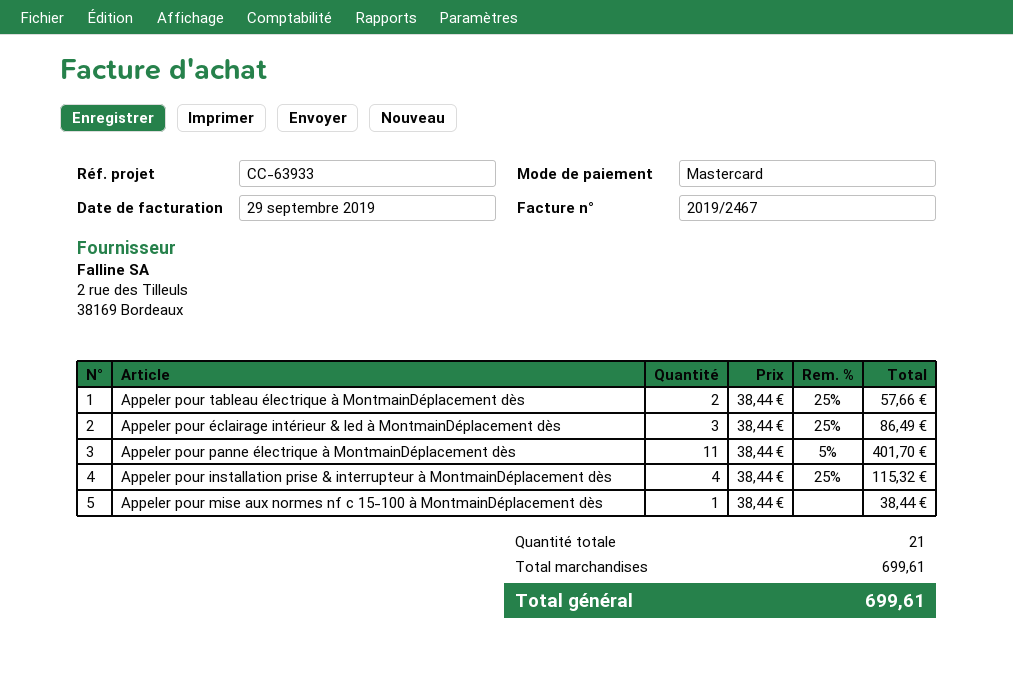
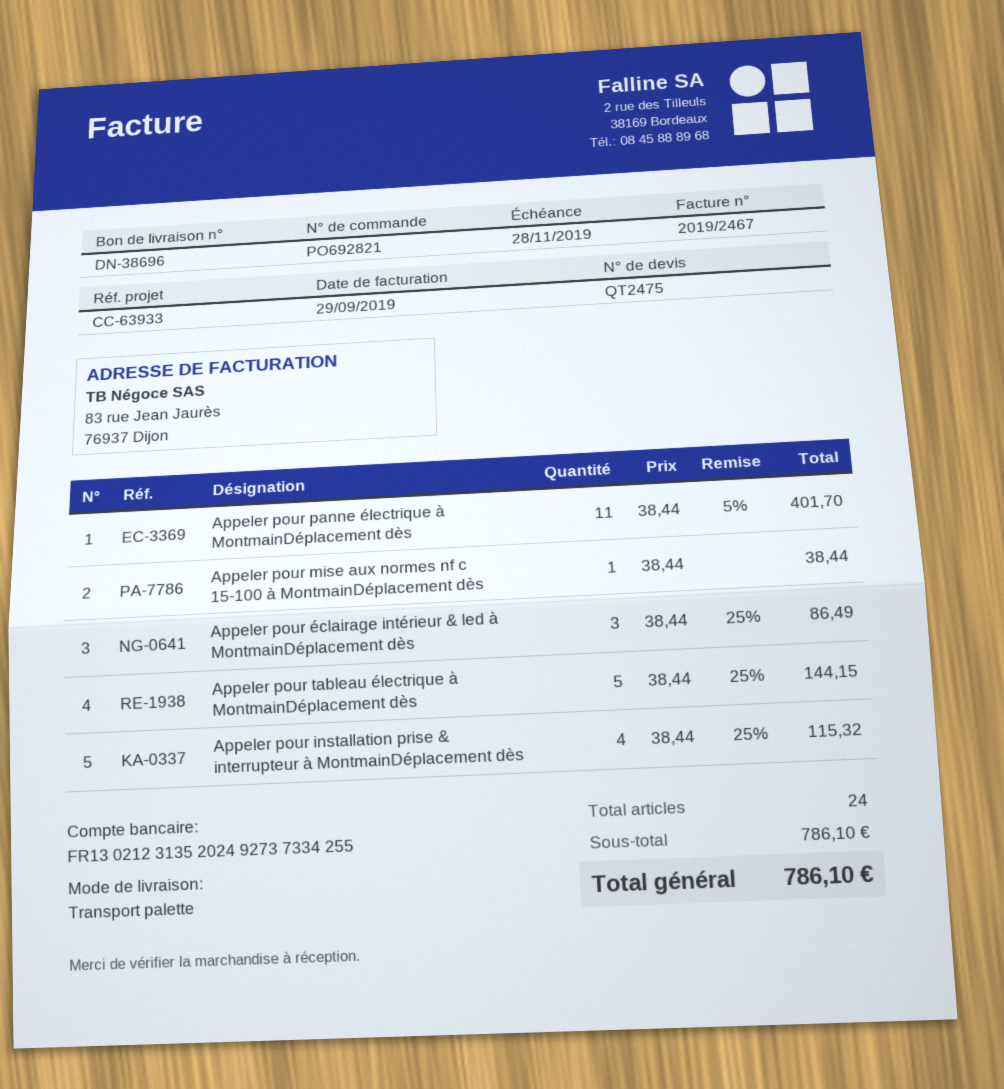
Appeler pour tableau électrique à MontmainDéplacement dès: 2 x 38.44 - 25% = 57.66 -> 5 x 38.44 - 25% = 144.15
total quantity: 21 -> 24
subtotal: 699.61 -> 786.10
total: 699.61 -> 786.10

